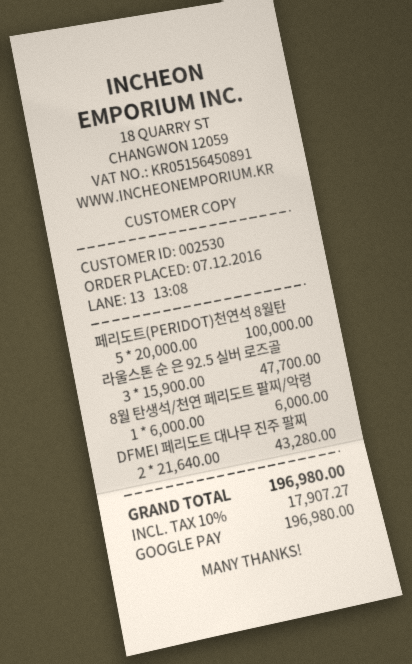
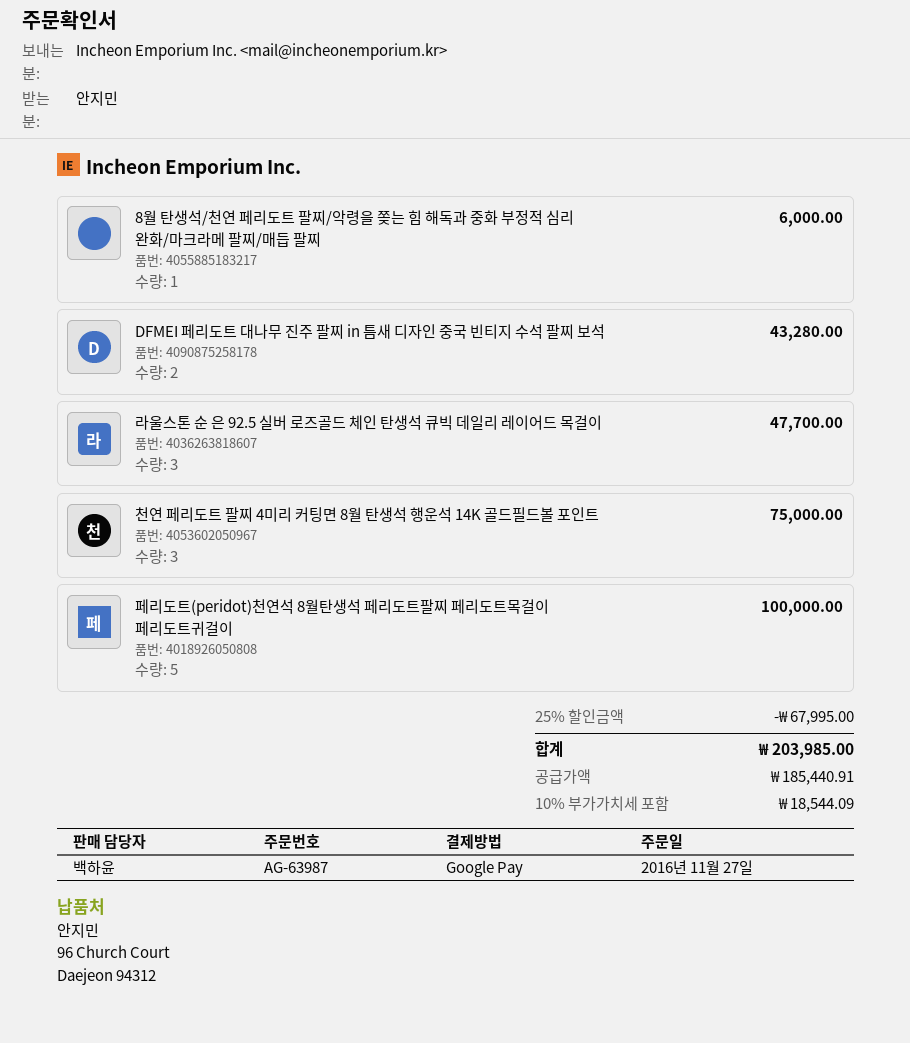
order date: 2016-12-07 -> 2016-11-27
천연 페리도트 팔찌 4미리 커팅면 8월 탄생석 행운석 14K 골드필드볼 포인트: none -> 3 for 75000.00
discount: none -> 25% = 67995.00
tax: 10% = 17907.27 -> 10% = 18544.09
total: 196980.00 -> 203985.00

